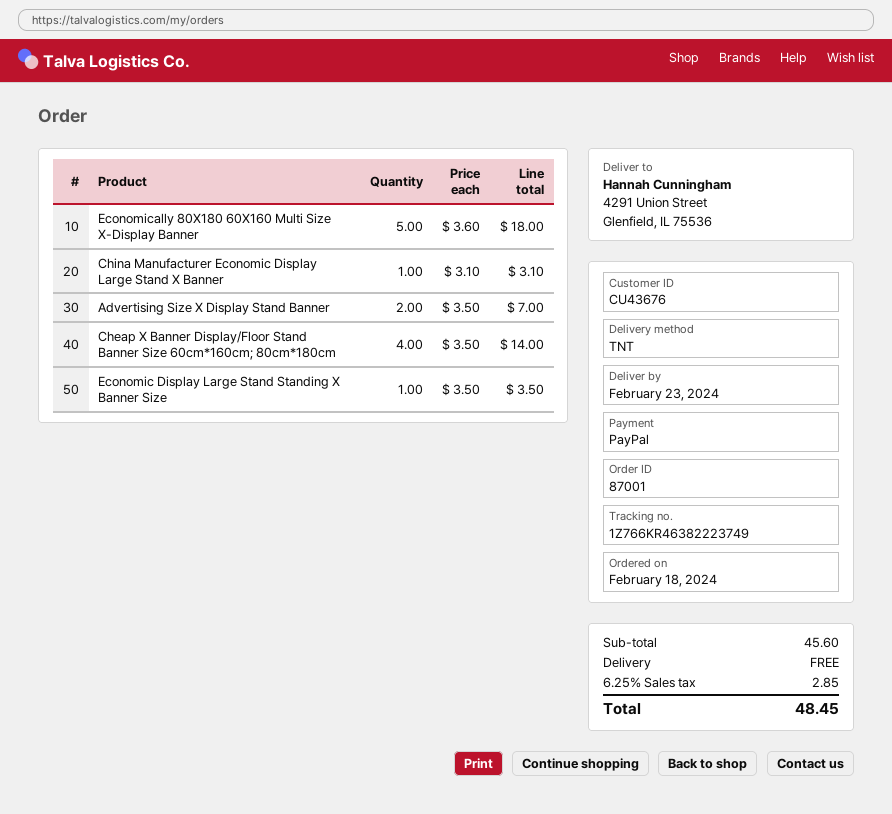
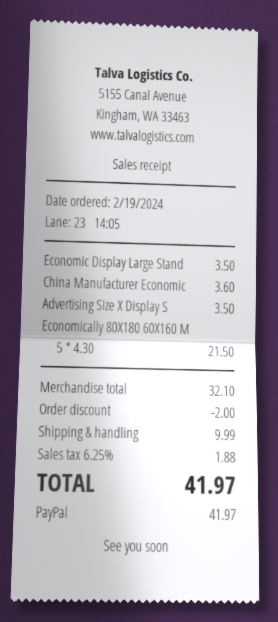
order date: 2024-02-18 -> 2024-02-19
Economically 80X180 60X160 Multi Size X-Display Banner: 5 x 3.60 = 18.00 -> 5 x 4.30 = 21.50
China Manufacturer Economic Display Large Stand X Banner: 1 x 3.10 = 3.10 -> 1 x 3.60 = 3.60
Advertising Size X Display Stand Banner: 2 x 3.50 = 7.00 -> 1 x 3.50 = 3.50
Cheap X Banner Display/Floor Stand Banner Size 60cm*160cm; 80cm*180cm: 4 x 3.50 = 14.00 -> none
subtotal: 45.60 -> 32.10
discount: none -> 2.00
shipping: 0.00 -> 9.99
tax: 6.25% = 2.85 -> 6.25% = 1.88
total: 48.45 -> 41.97

